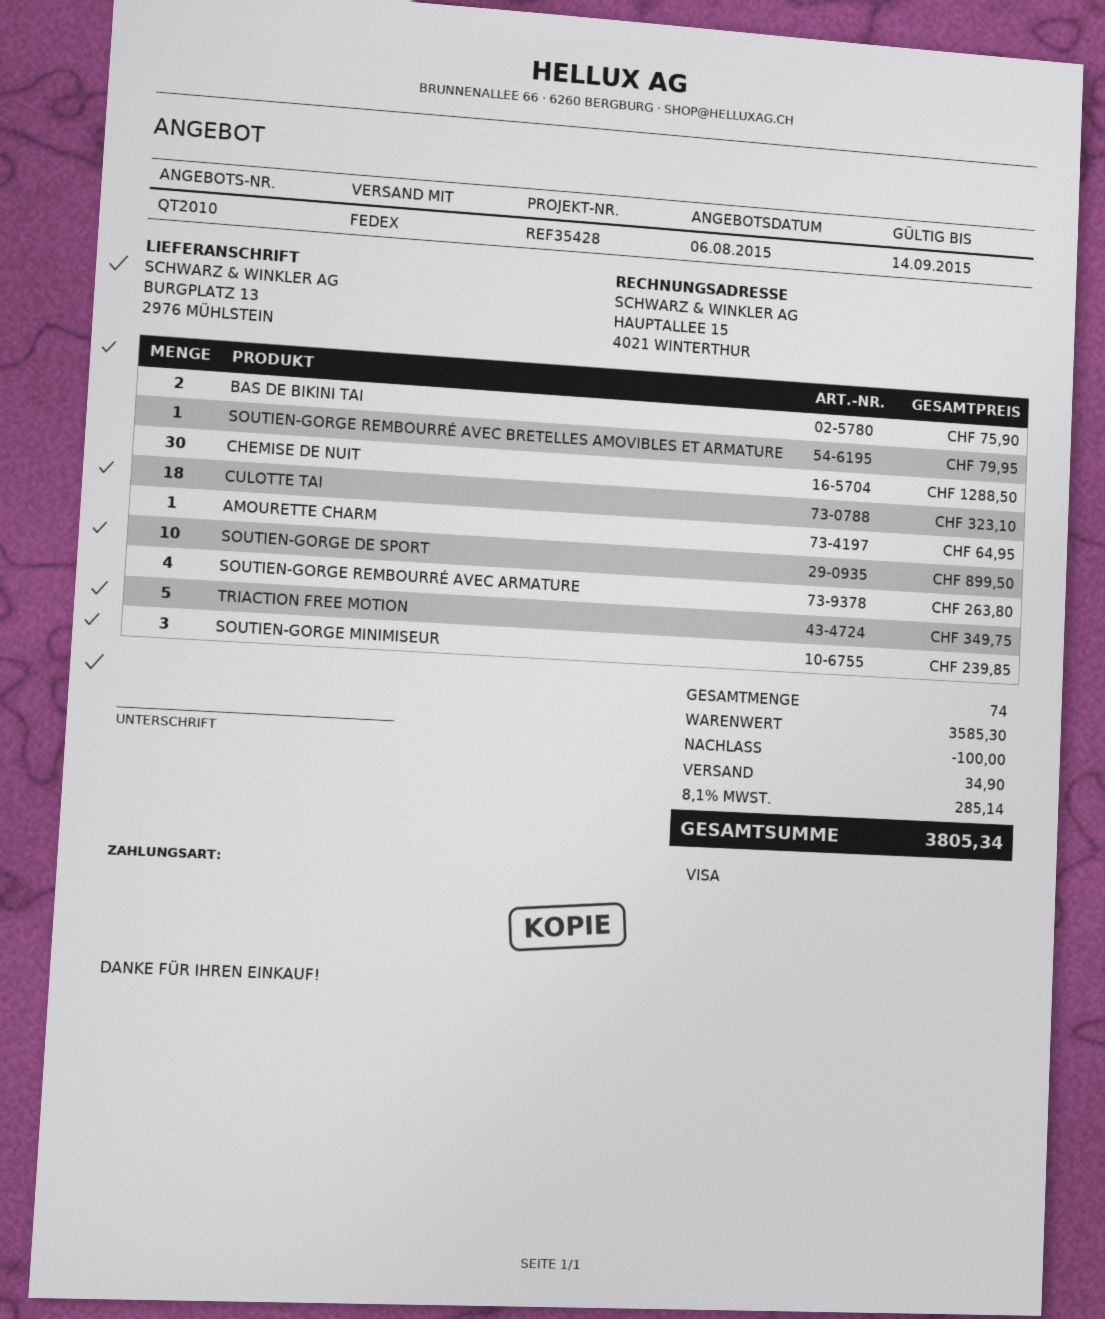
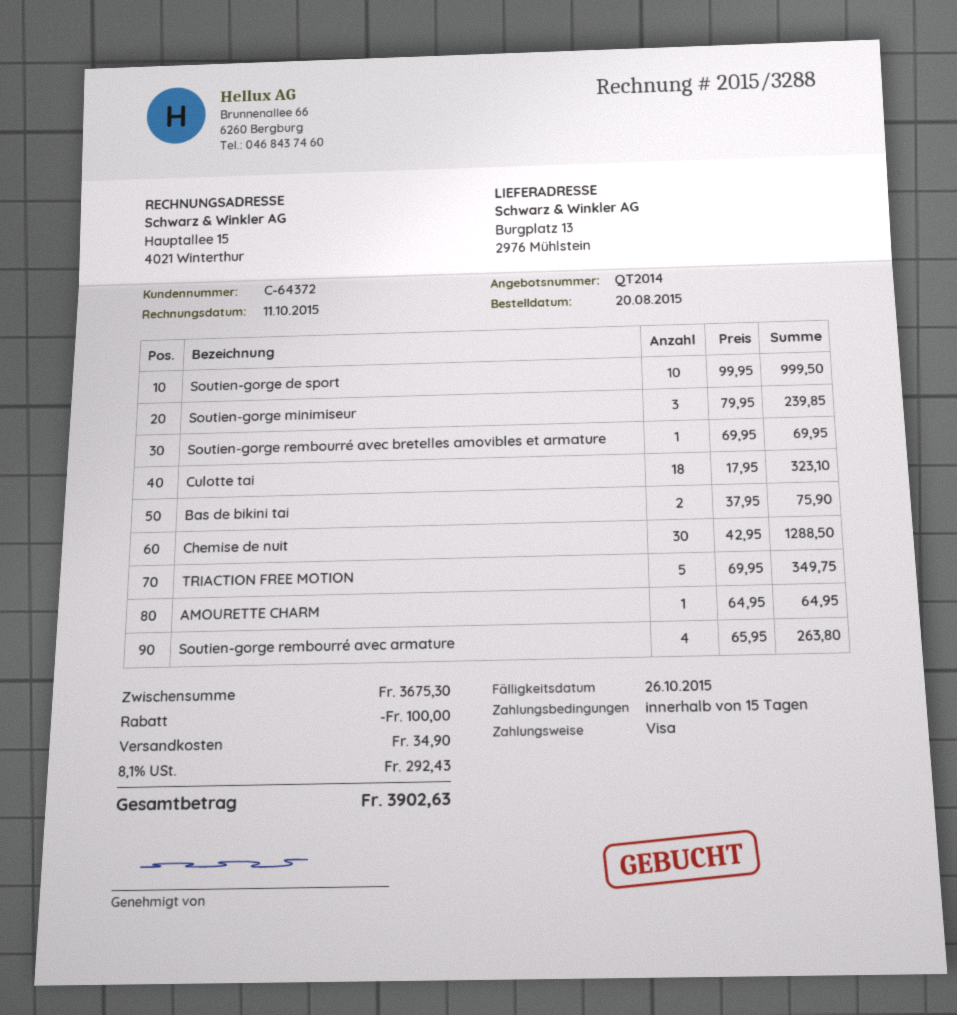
quote number: QT2010 -> QT2014
SOUTIEN-GORGE REMBOURRÉ AVEC BRETELLES AMOVIBLES ET ARMATURE: 1 for 79.95 -> 1 for 69.95
SOUTIEN-GORGE DE SPORT: 10 for 899.50 -> 10 for 999.50
subtotal: 3585.30 -> 3675.30
tax: 8.1% = 285.14 -> 8.1% = 292.43
total: 3805.34 -> 3902.63

